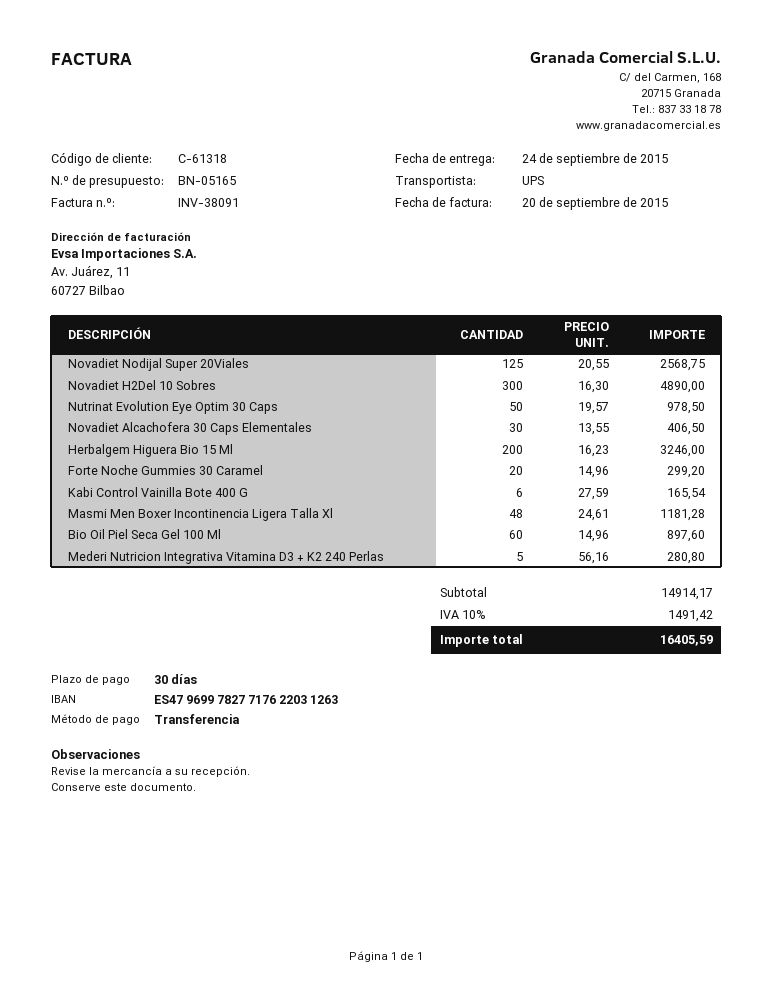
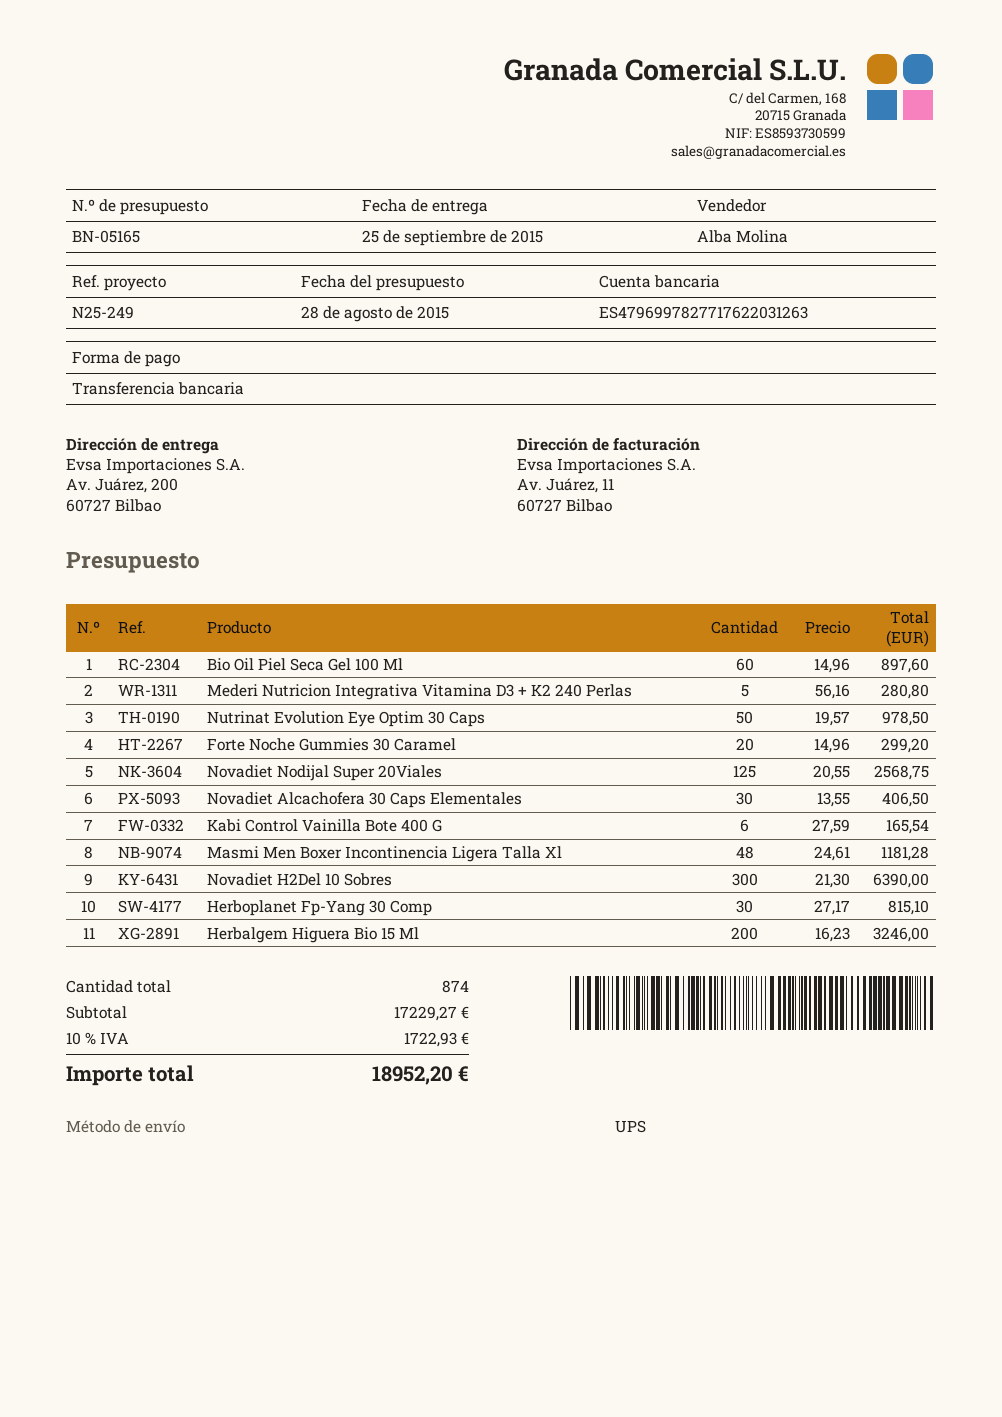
delivery date: 2015-09-24 -> 2015-09-25
Novadiet H2Del 10 Sobres: 300 x 16.30 = 4890.00 -> 300 x 21.30 = 6390.00
Herboplanet Fp-Yang 30 Comp: none -> 30 x 27.17 = 815.10
subtotal: 14914.17 -> 17229.27
tax: 10% = 1491.42 -> 10% = 1722.93
total: 16405.59 -> 18952.20

